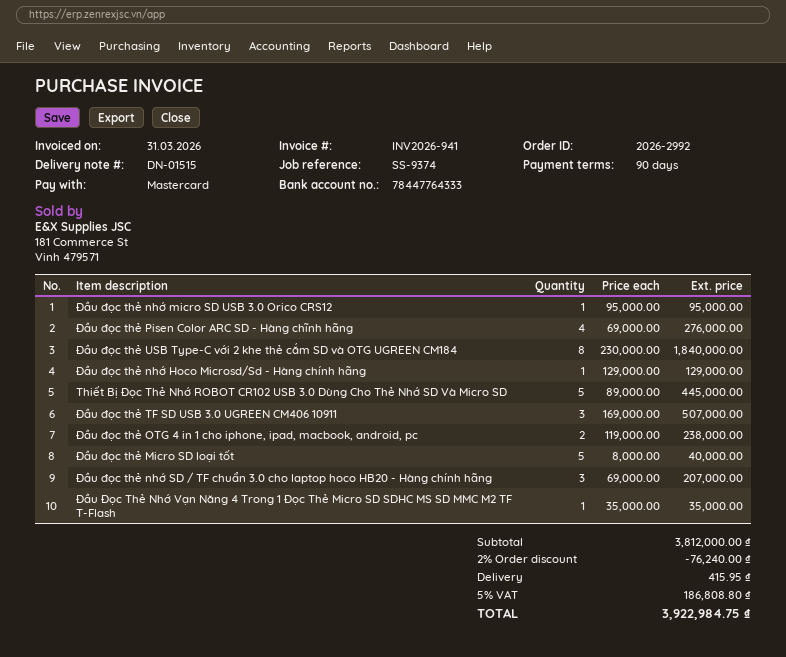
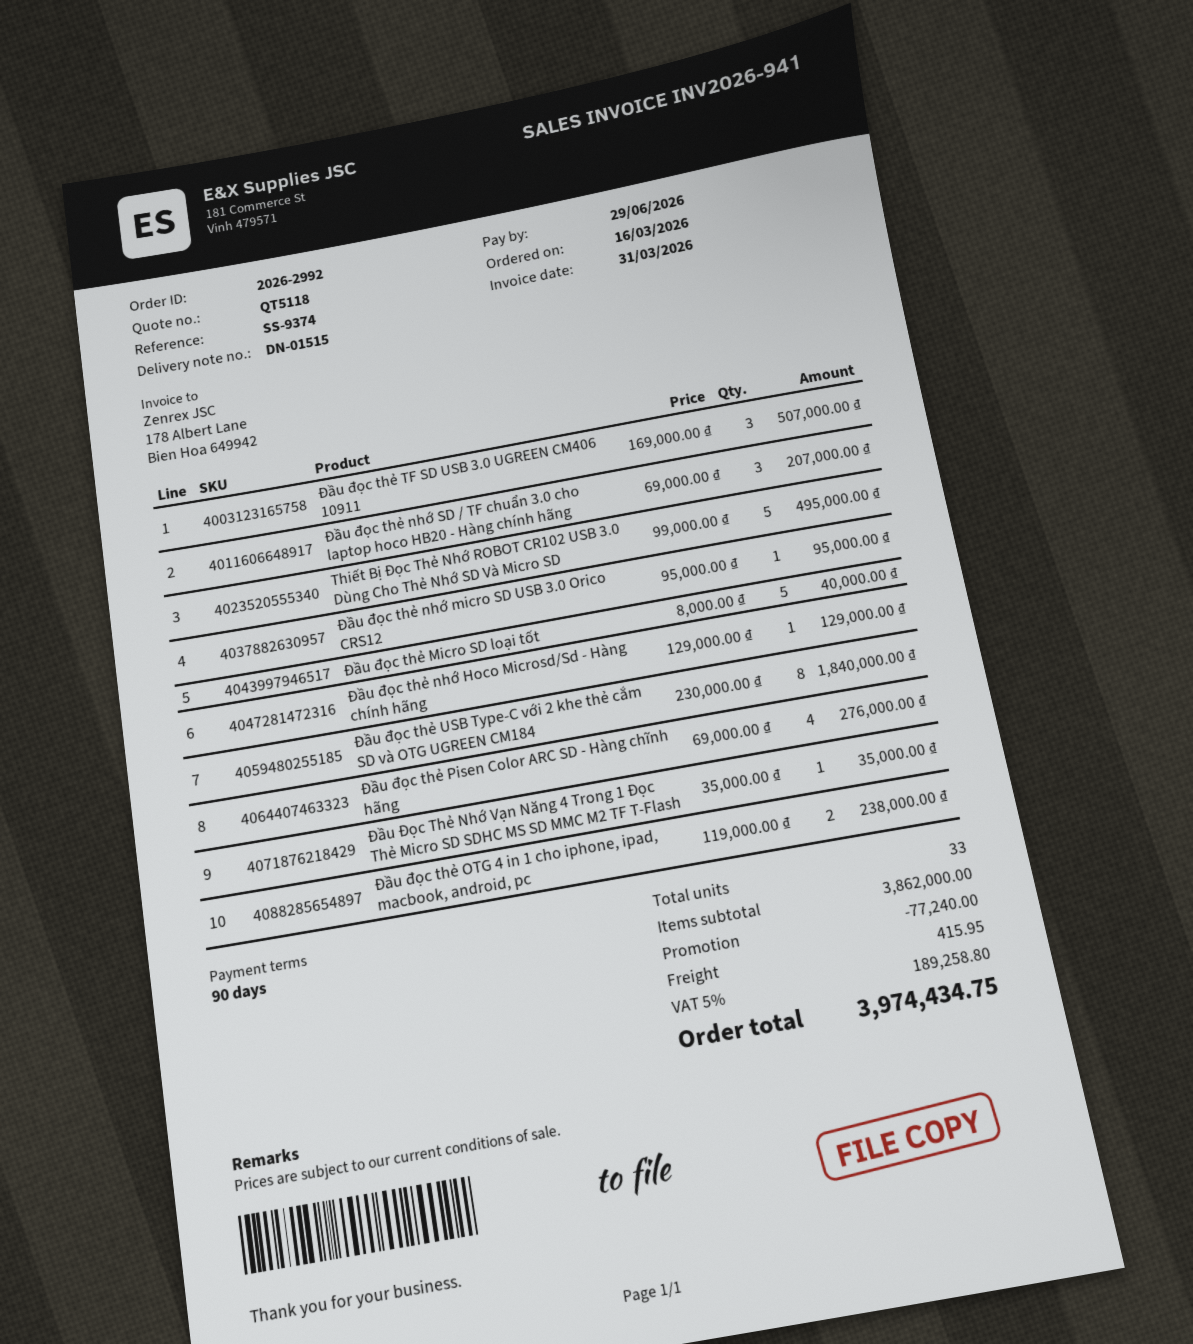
Thiết Bị Đọc Thẻ Nhớ ROBOT CR102 USB 3.0 Dùng Cho Thẻ Nhớ SD Và Micro SD: 5 x 89000.00 = 445000.00 -> 5 x 99000.00 = 495000.00
subtotal: 3812000.00 -> 3862000.00
discount: 76240.00 -> 77240.00
tax: 5% = 186808.80 -> 5% = 189258.80
total: 3922984.75 -> 3974434.75

